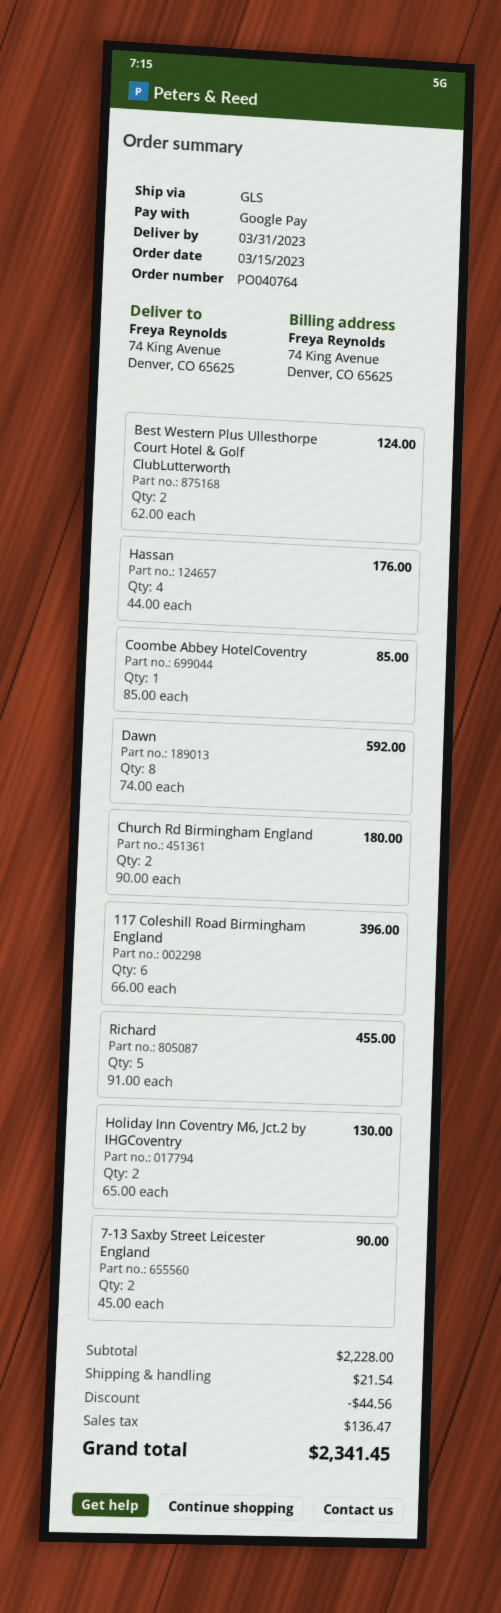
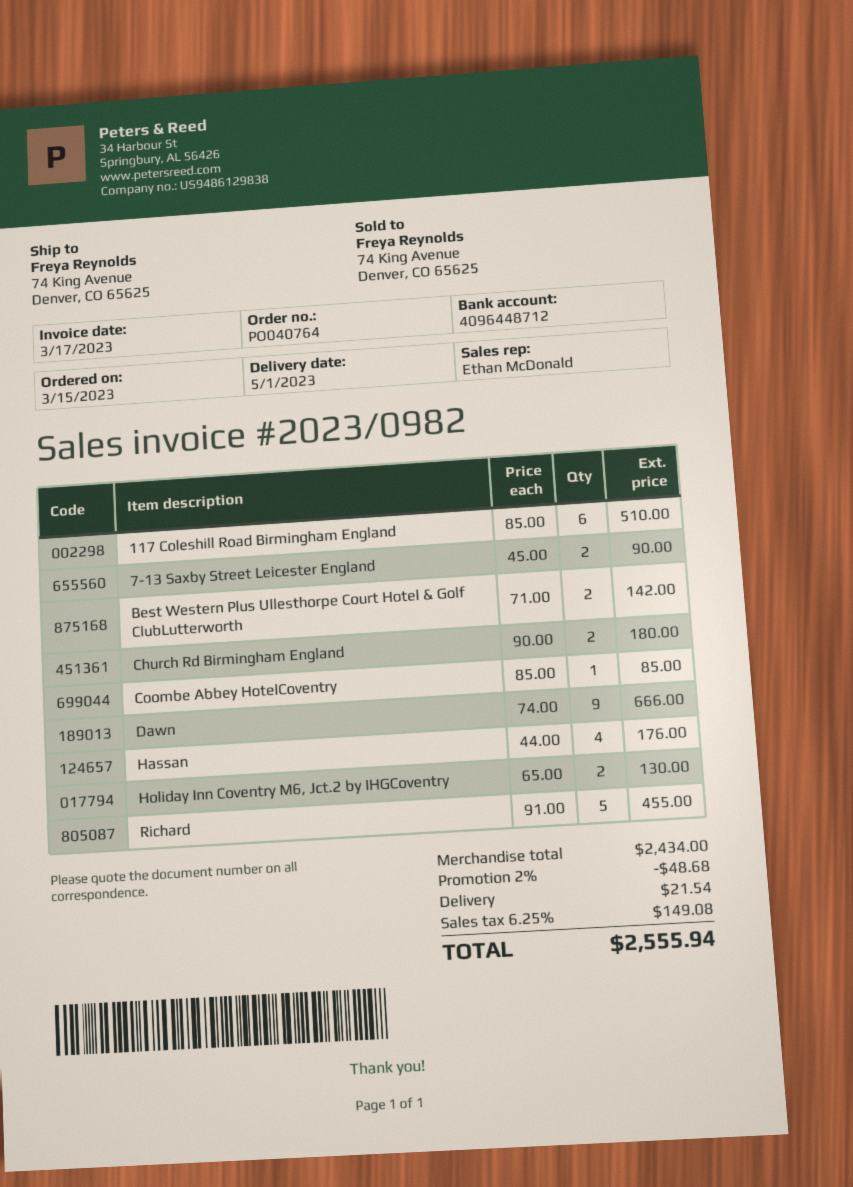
delivery date: 2023-03-31 -> 2023-05-01
Best Western Plus Ullesthorpe Court Hotel & Golf ClubLutterworth: 2 x 62.00 = 124.00 -> 2 x 71.00 = 142.00
Dawn: 8 x 74.00 = 592.00 -> 9 x 74.00 = 666.00
117 Coleshill Road Birmingham England: 6 x 66.00 = 396.00 -> 6 x 85.00 = 510.00
subtotal: 2228.00 -> 2434.00
discount: 44.56 -> 48.68
tax: 136.47 -> 149.08
total: 2341.45 -> 2555.94

